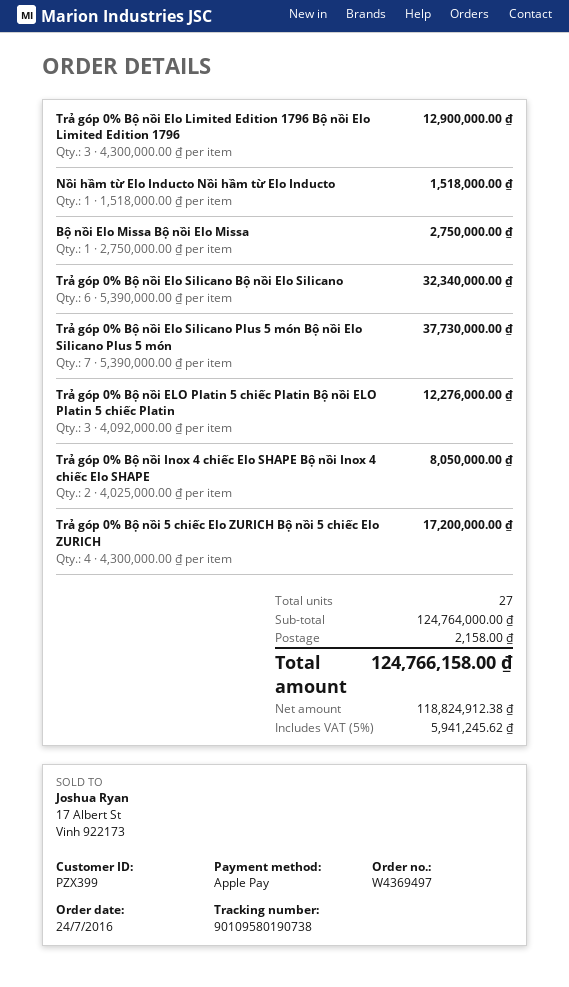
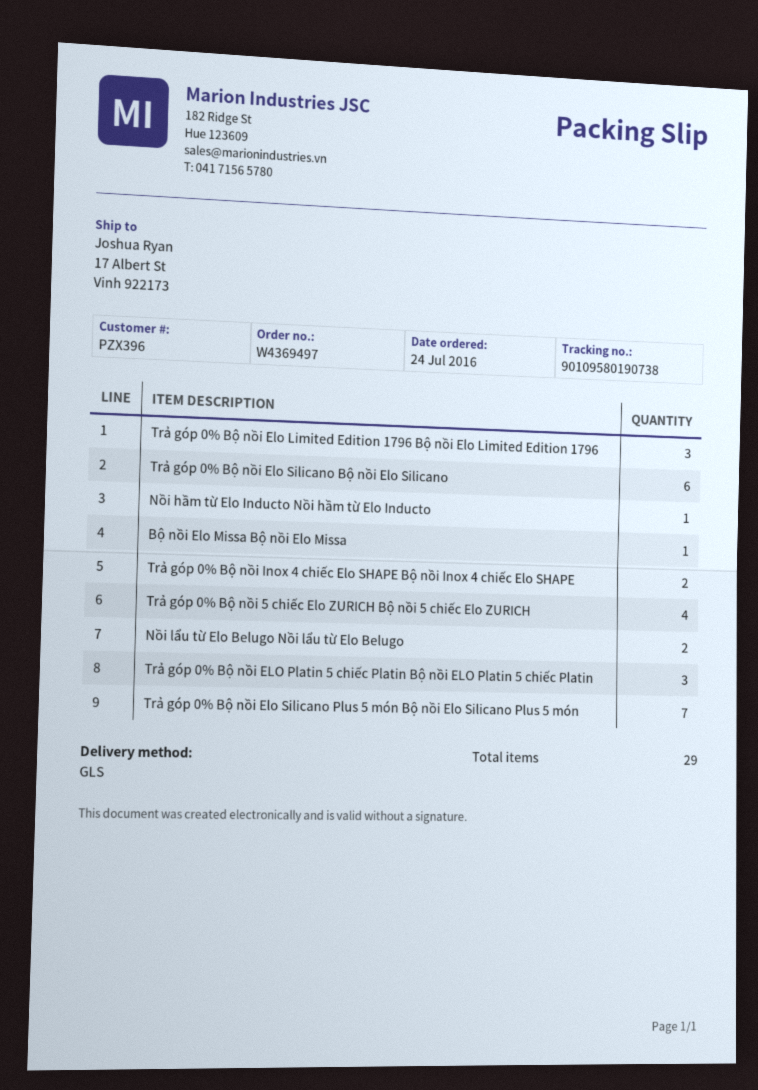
customer number: PZX399 -> PZX396
Nồi lẩu từ Elo Belugo Nồi lẩu từ Elo Belugo: none -> 2
total quantity: 27 -> 29

